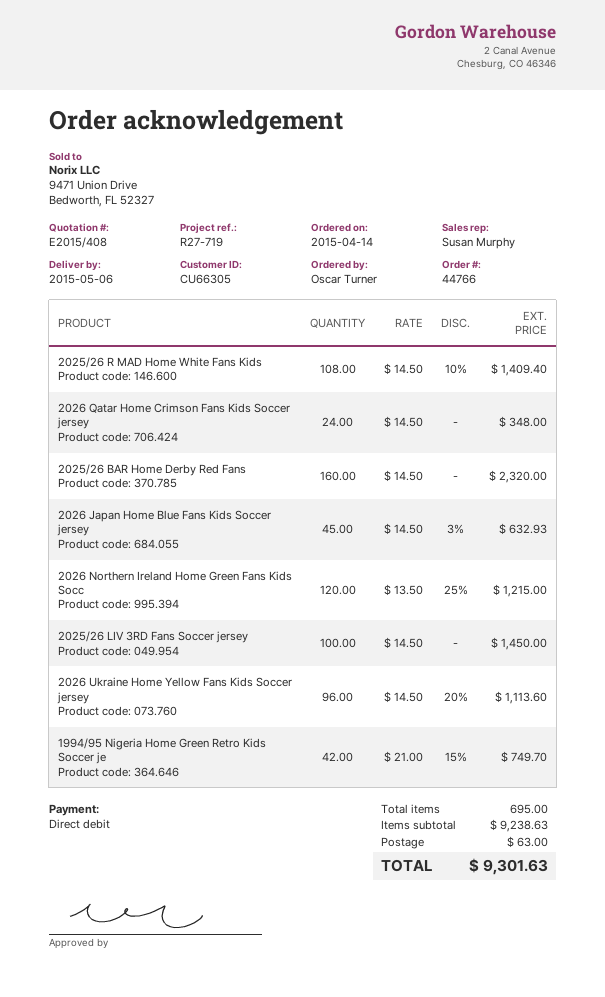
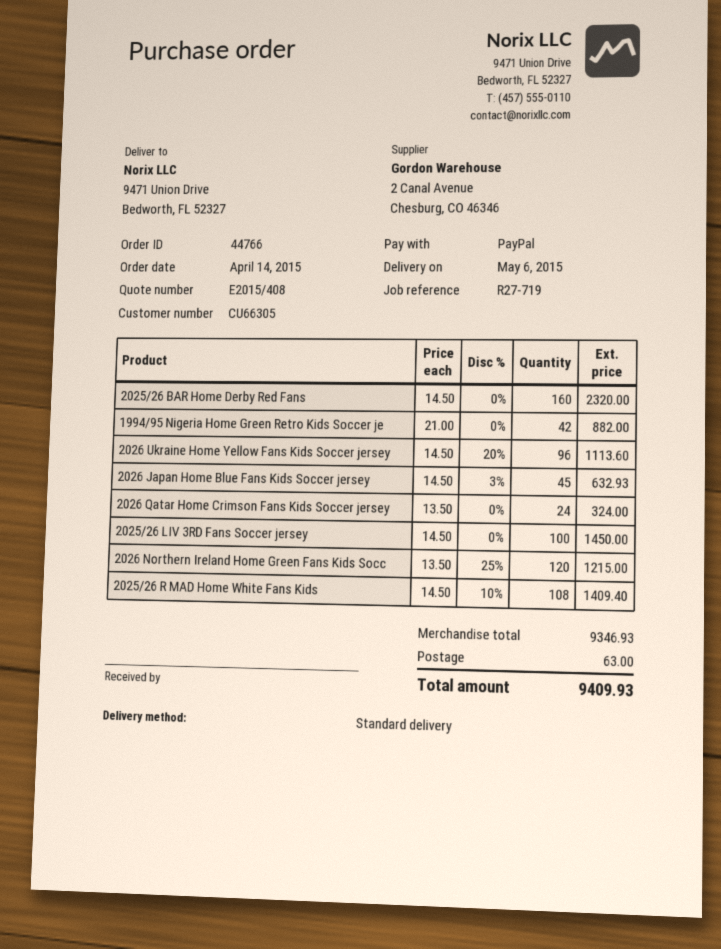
payment method: direct debit -> PayPal
2026 Qatar Home Crimson Fans Kids Soccer jersey: 24 x 14.50 = 348.00 -> 24 x 13.50 = 324.00
1994/95 Nigeria Home Green Retro Kids Soccer je: 42 x 21.00 - 15% = 749.70 -> 42 x 21.00 = 882.00
subtotal: 9238.63 -> 9346.93
total: 9301.63 -> 9409.93

